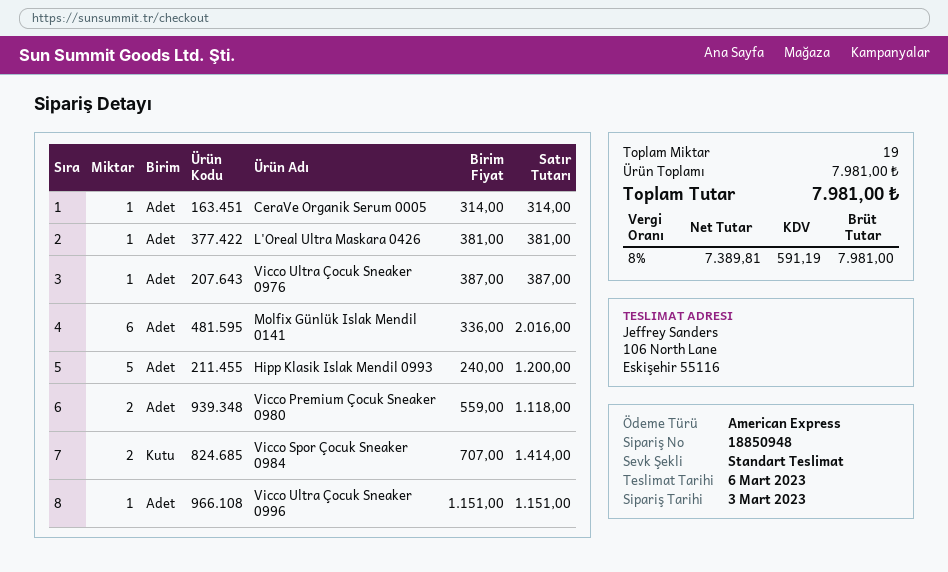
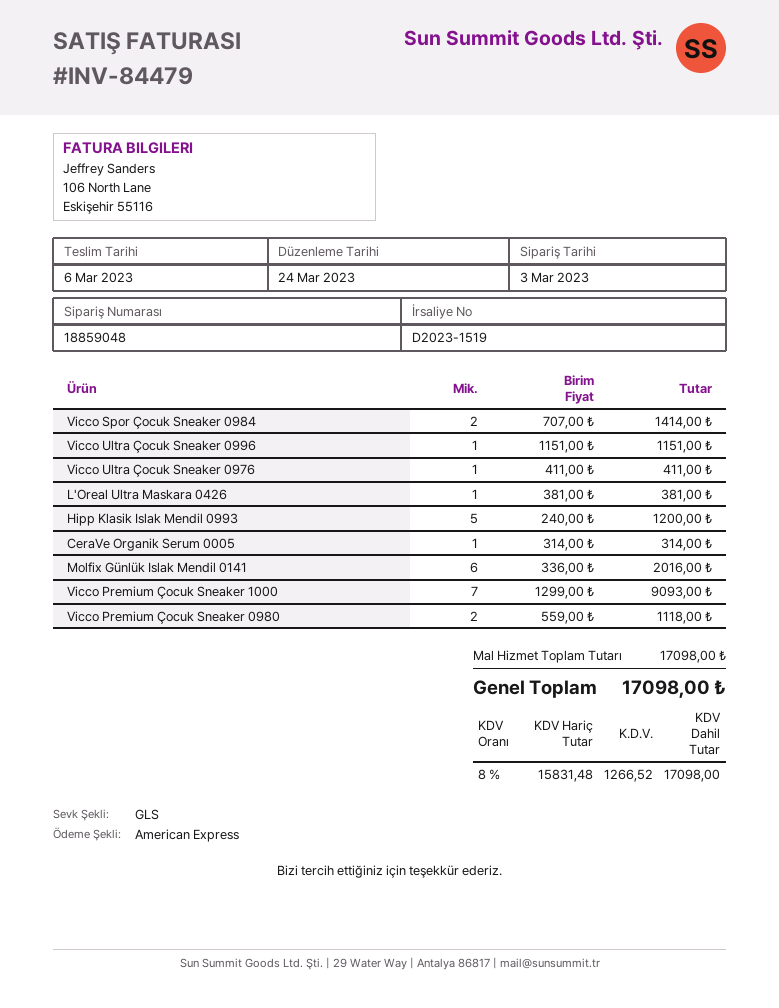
order number: 18850948 -> 18859048
shipping method: standard -> GLS
Vicco Ultra Çocuk Sneaker 0976: 1 x 387.00 = 387.00 -> 1 x 411.00 = 411.00
Vicco Premium Çocuk Sneaker 1000: none -> 7 x 1299.00 = 9093.00
subtotal: 7981.00 -> 17098.00
net: 7389.81 -> 15831.48
tax: 8% = 591.19 -> 8% = 1266.52
total: 7981.00 -> 17098.00

